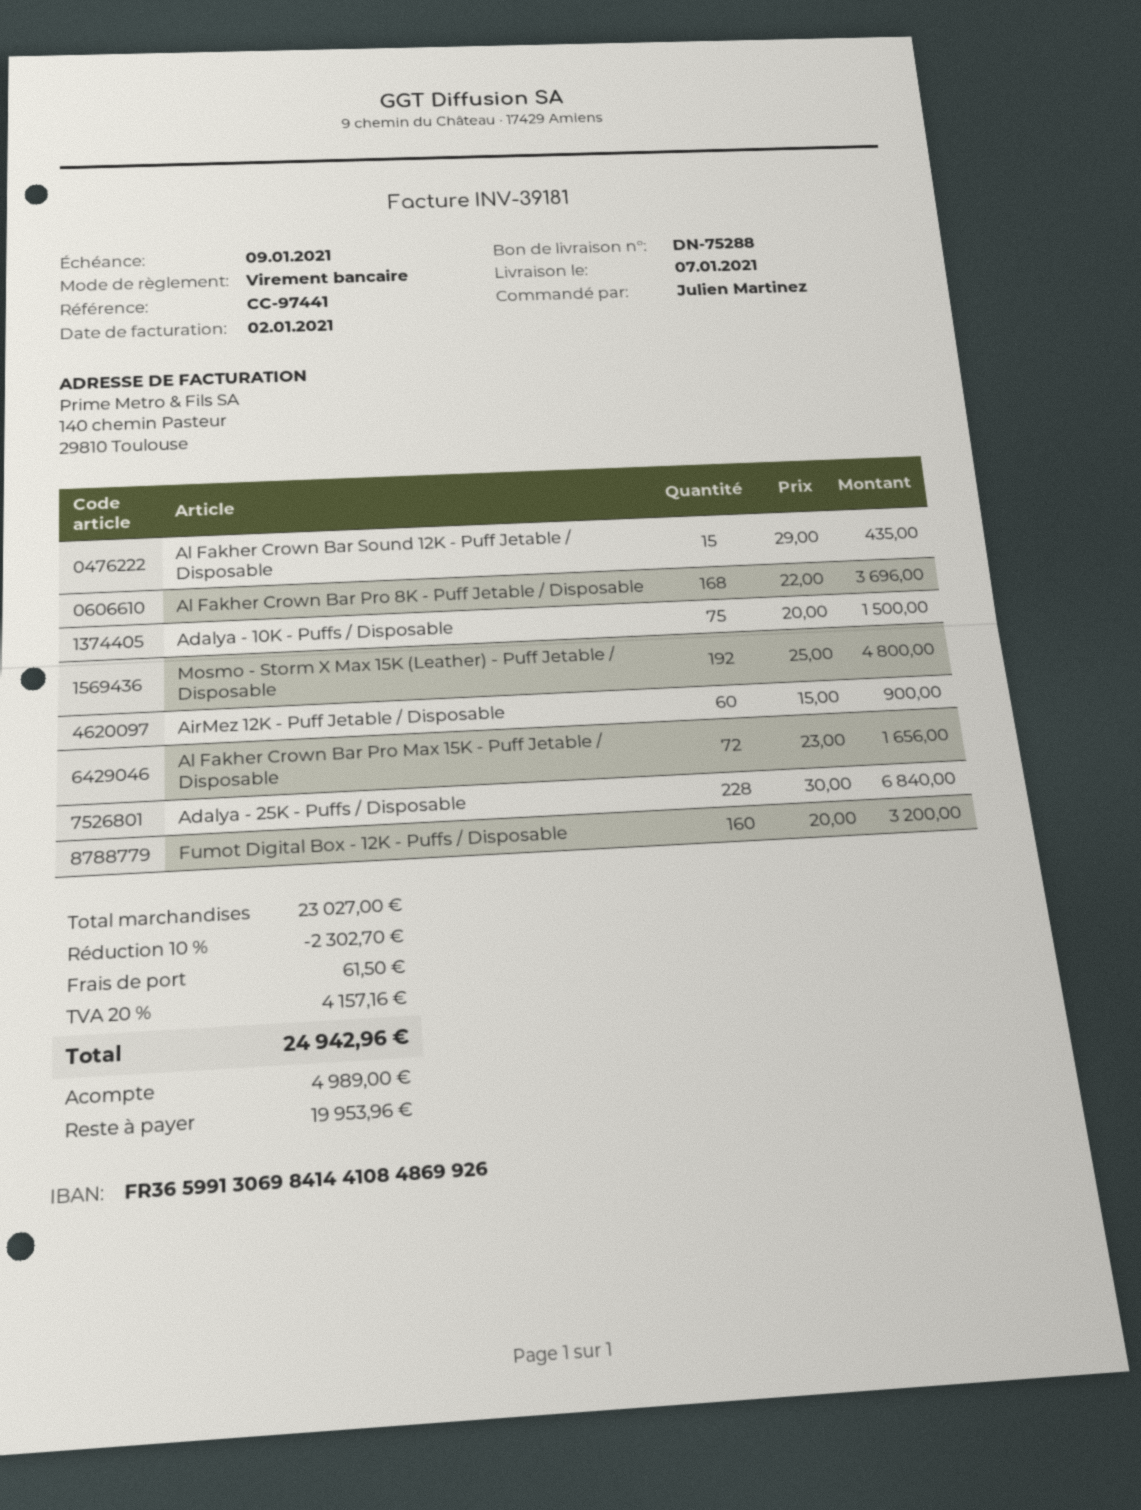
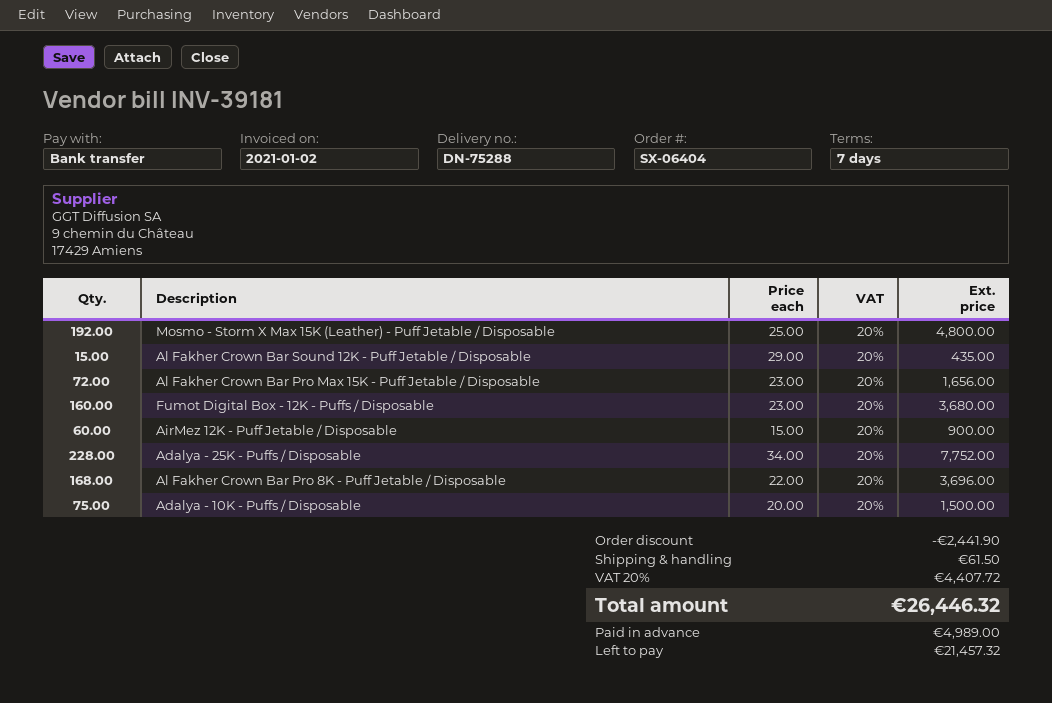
Adalya - 25K - Puffs / Disposable: 228 x 30.00 = 6840.00 -> 228 x 34.00 = 7752.00
Fumot Digital Box - 12K - Puffs / Disposable: 160 x 20.00 = 3200.00 -> 160 x 23.00 = 3680.00
discount: 2302.70 -> 2441.90
tax: 20% = 4157.16 -> 20% = 4407.72
total: 24942.96 -> 26446.32
balance: 19953.96 -> 21457.32

